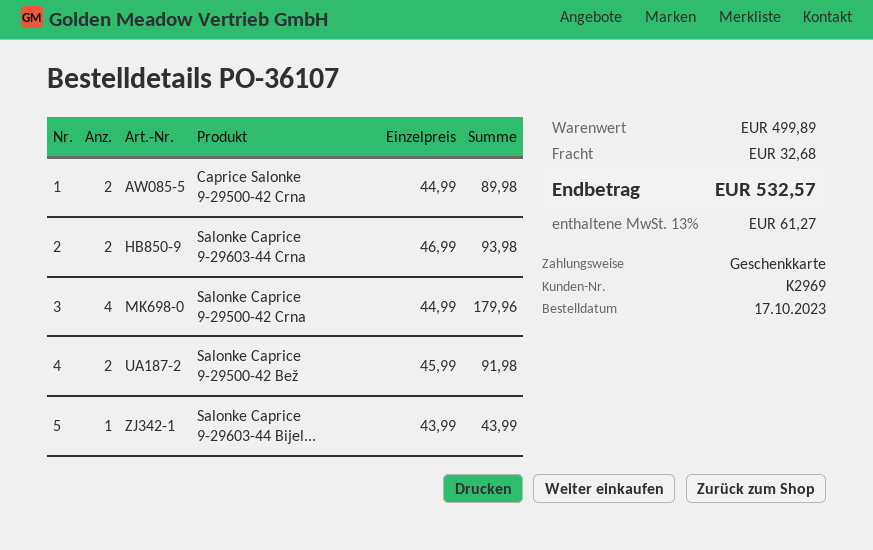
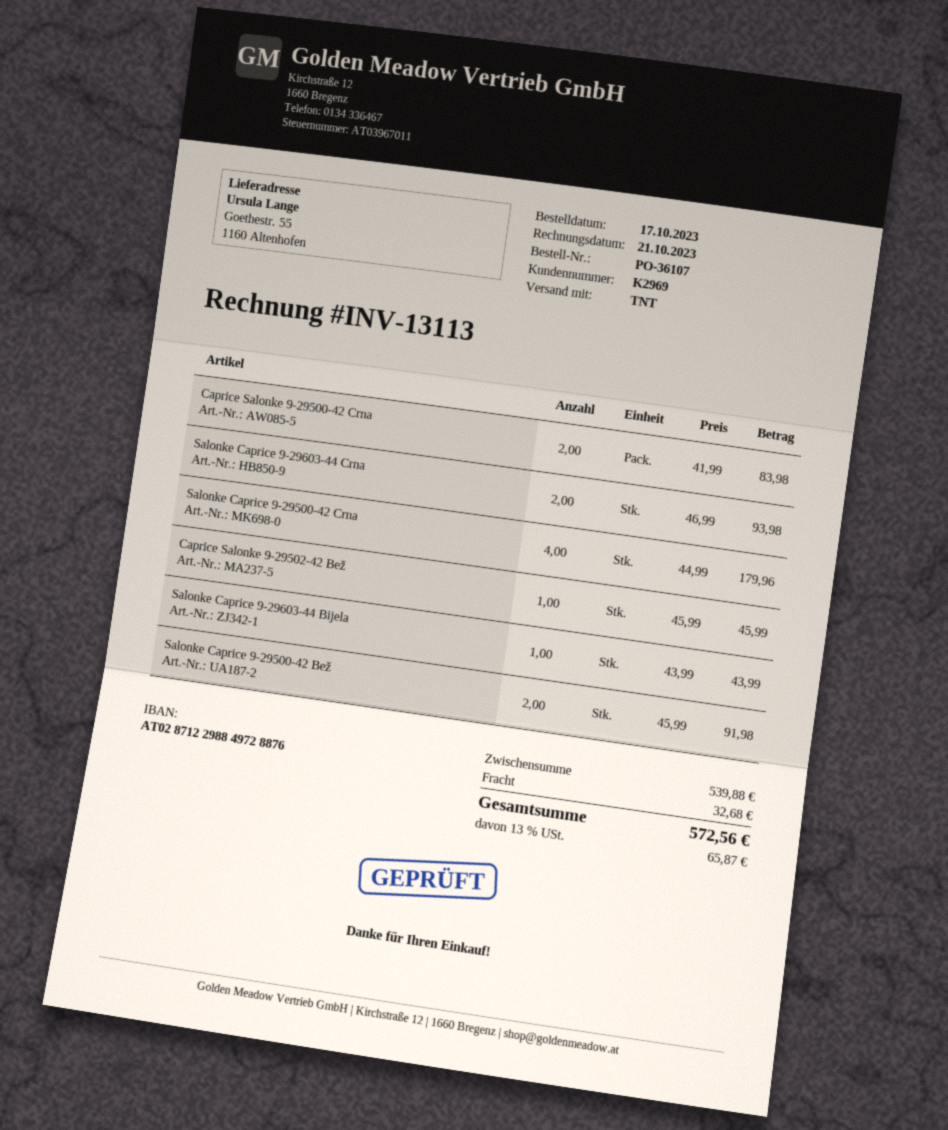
Caprice Salonke 9-29500-42 Crna: 2 x 44.99 = 89.98 -> 2 x 41.99 = 83.98
Caprice Salonke 9-29502-42 Bež: none -> 1 x 45.99 = 45.99
subtotal: 499.89 -> 539.88
tax: 13% = 61.27 -> 13% = 65.87
total: 532.57 -> 572.56

